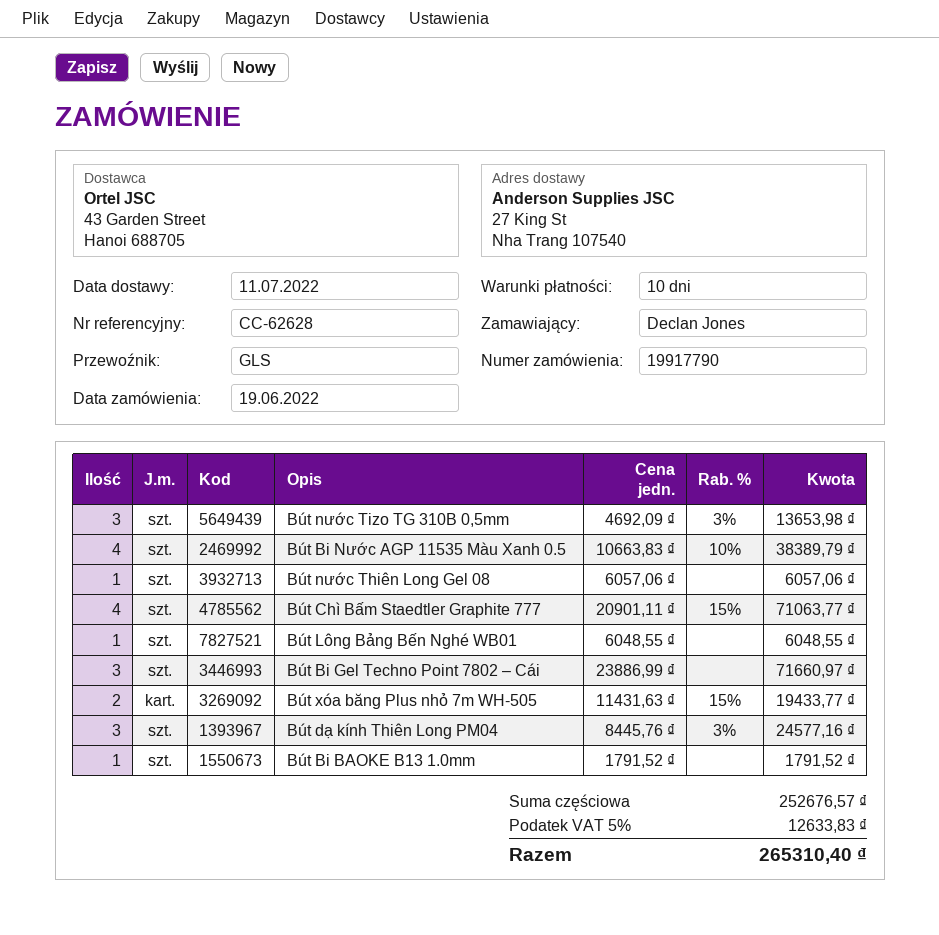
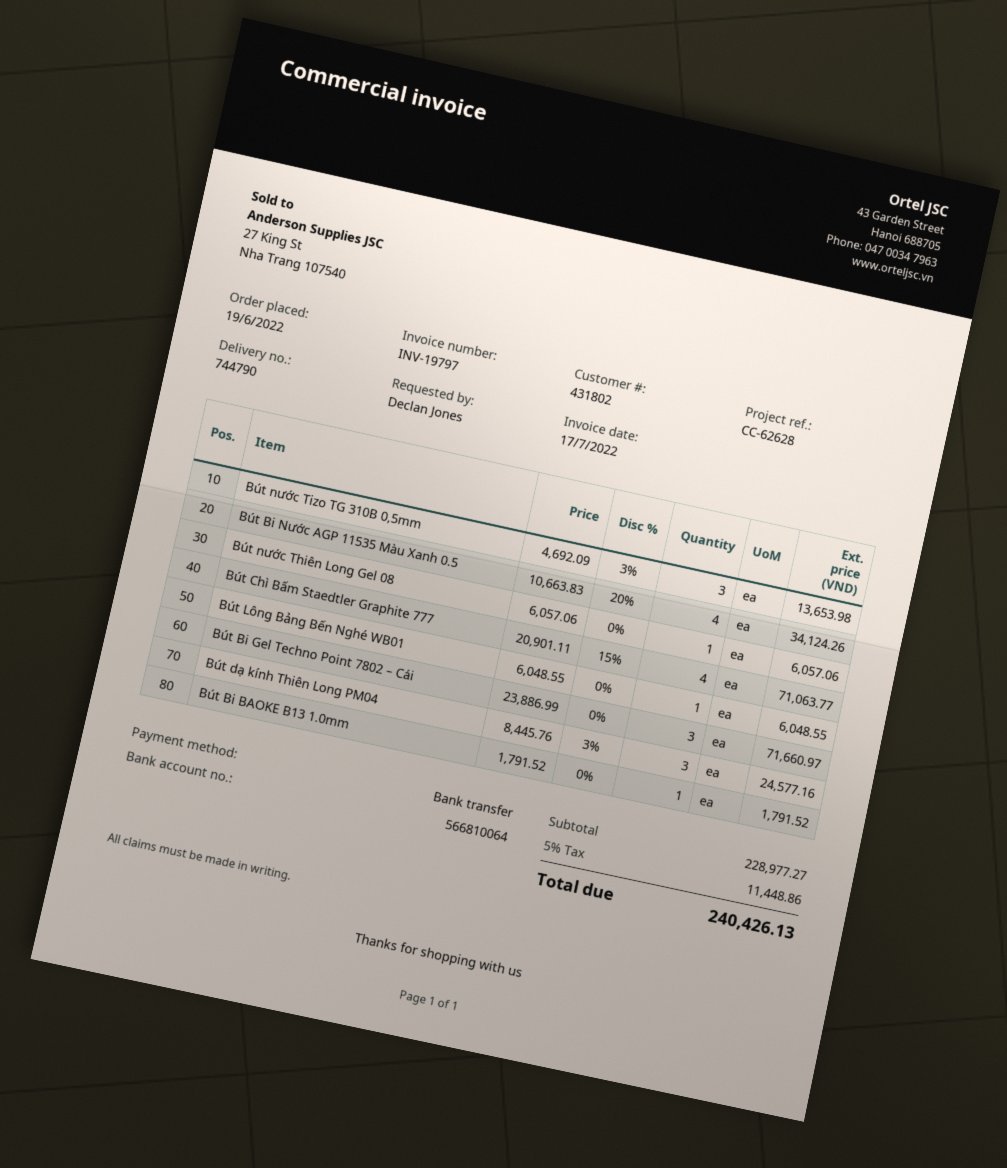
Bút Bi Nước AGP 11535 Màu Xanh 0.5: 4 x 10663.83 - 10% = 38389.79 -> 4 x 10663.83 - 20% = 34124.26
Bút xóa băng Plus nhỏ 7m WH-505: 2 x 11431.63 - 15% = 19433.77 -> none
subtotal: 252676.57 -> 228977.27
tax: 5% = 12633.83 -> 5% = 11448.86
total: 265310.40 -> 240426.13

